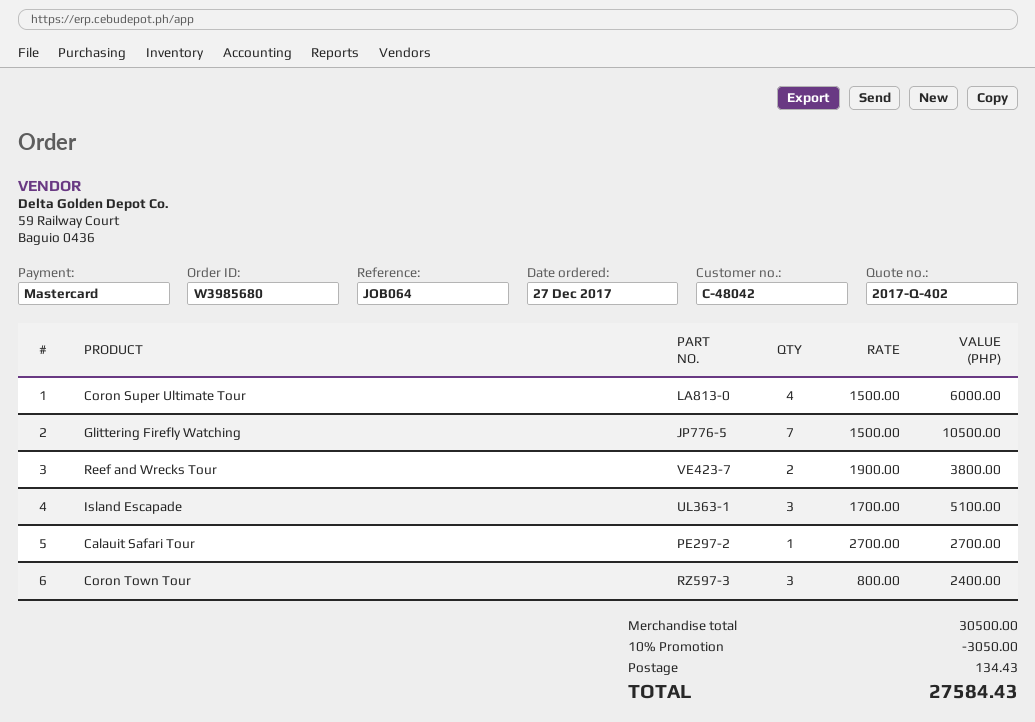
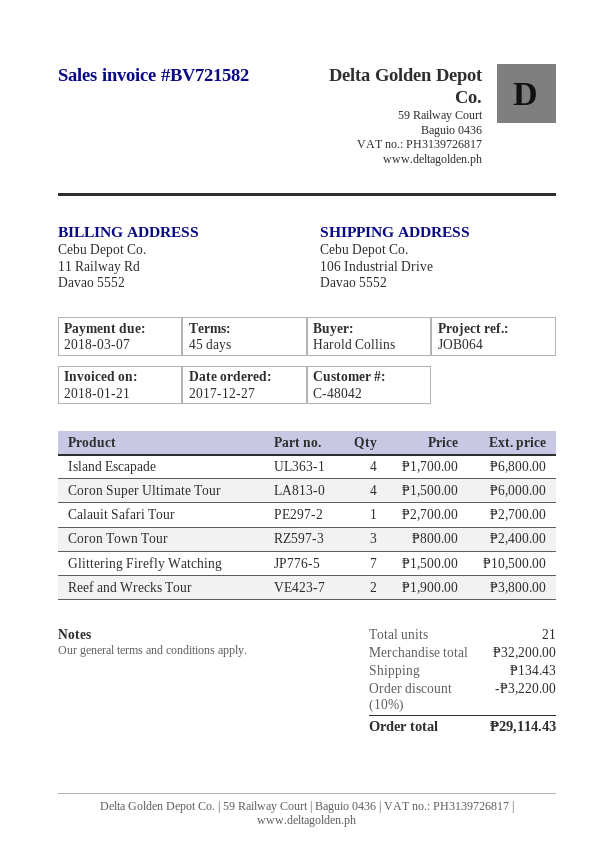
Island Escapade: 3 x 1700.00 = 5100.00 -> 4 x 1700.00 = 6800.00
subtotal: 30500.00 -> 32200.00
discount: 10% = 3050.00 -> 10% = 3220.00
total: 27584.43 -> 29114.43

